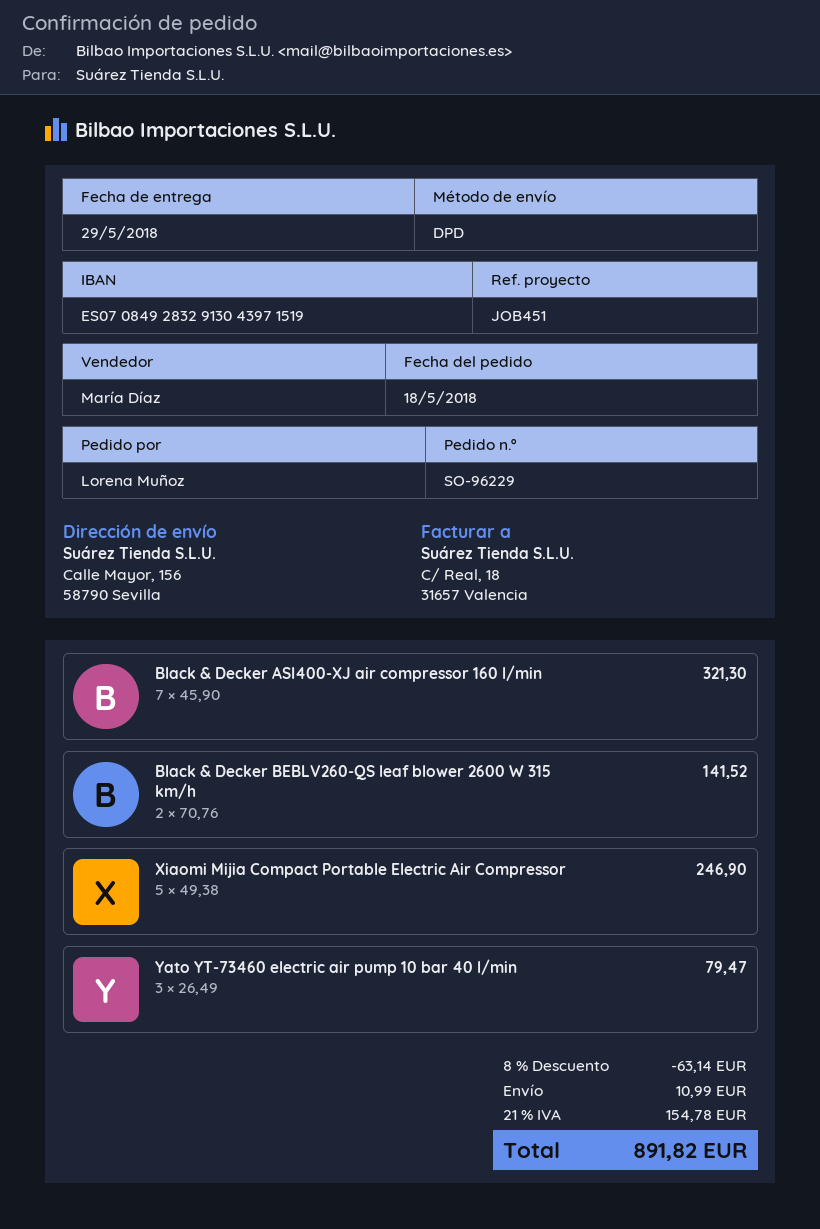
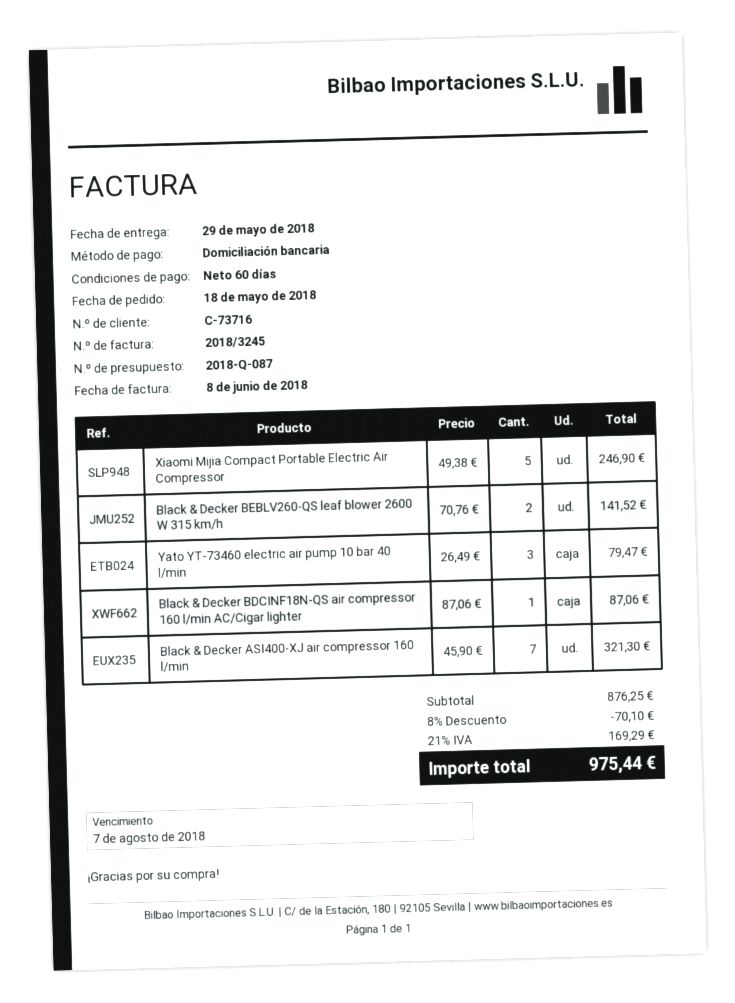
Black & Decker BDCINF18N-QS air compressor 160 l/min AC/Cigar lighter: none -> 1 x 87.06 = 87.06
discount: 8% = 63.14 -> 8% = 70.10
shipping: 10.99 -> none
tax: 21% = 154.78 -> 21% = 169.29
total: 891.82 -> 975.44

